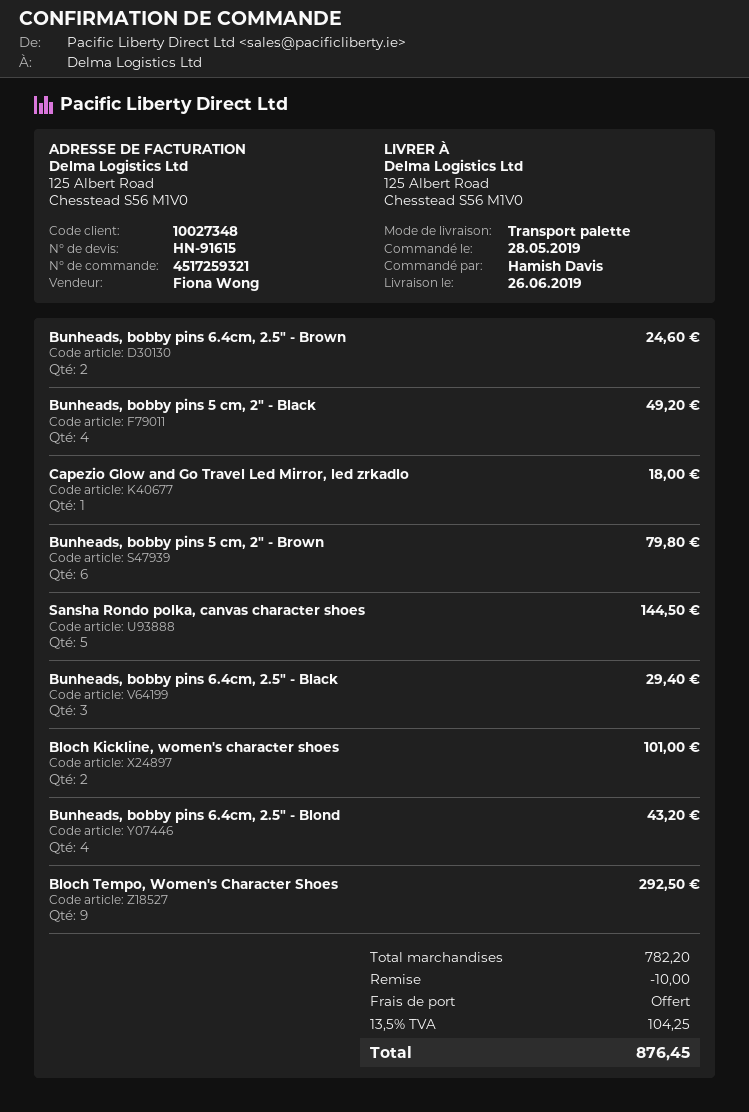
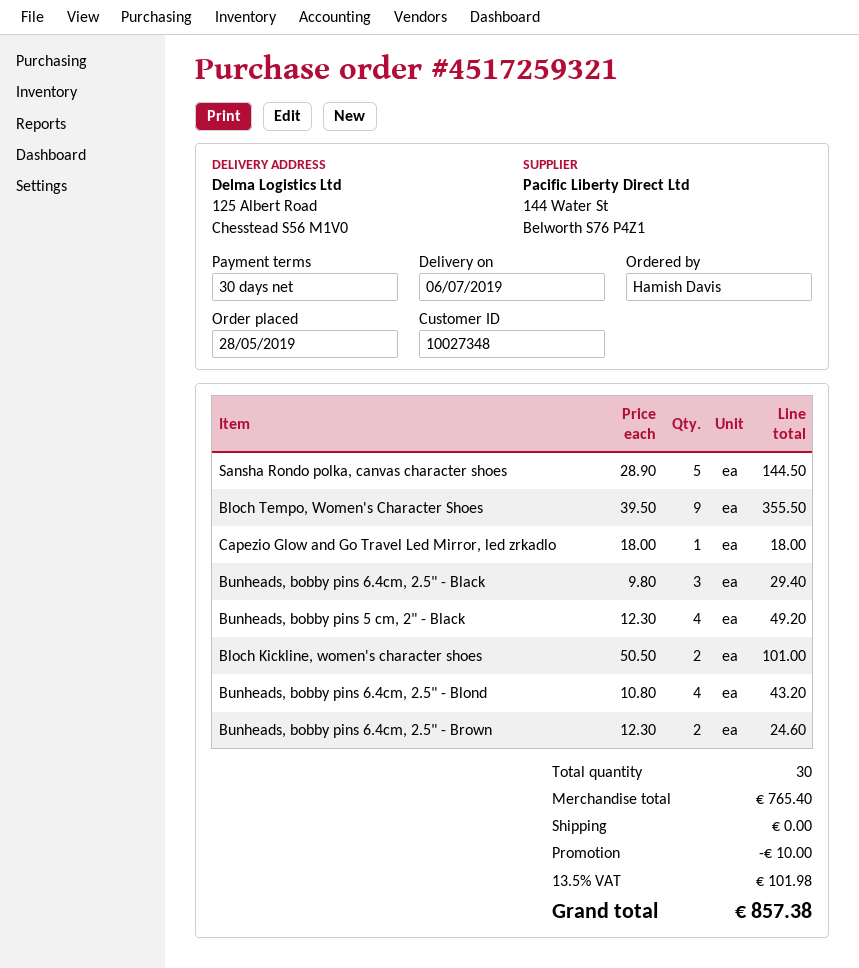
delivery date: 2019-06-26 -> 2019-07-06
Bunheads, bobby pins 5 cm, 2" - Brown: 6 for 79.80 -> none
Bloch Tempo, Women's Character Shoes: 9 for 292.50 -> 9 for 355.50
subtotal: 782.20 -> 765.40
tax: 13.5% = 104.25 -> 13.5% = 101.98
total: 876.45 -> 857.38

